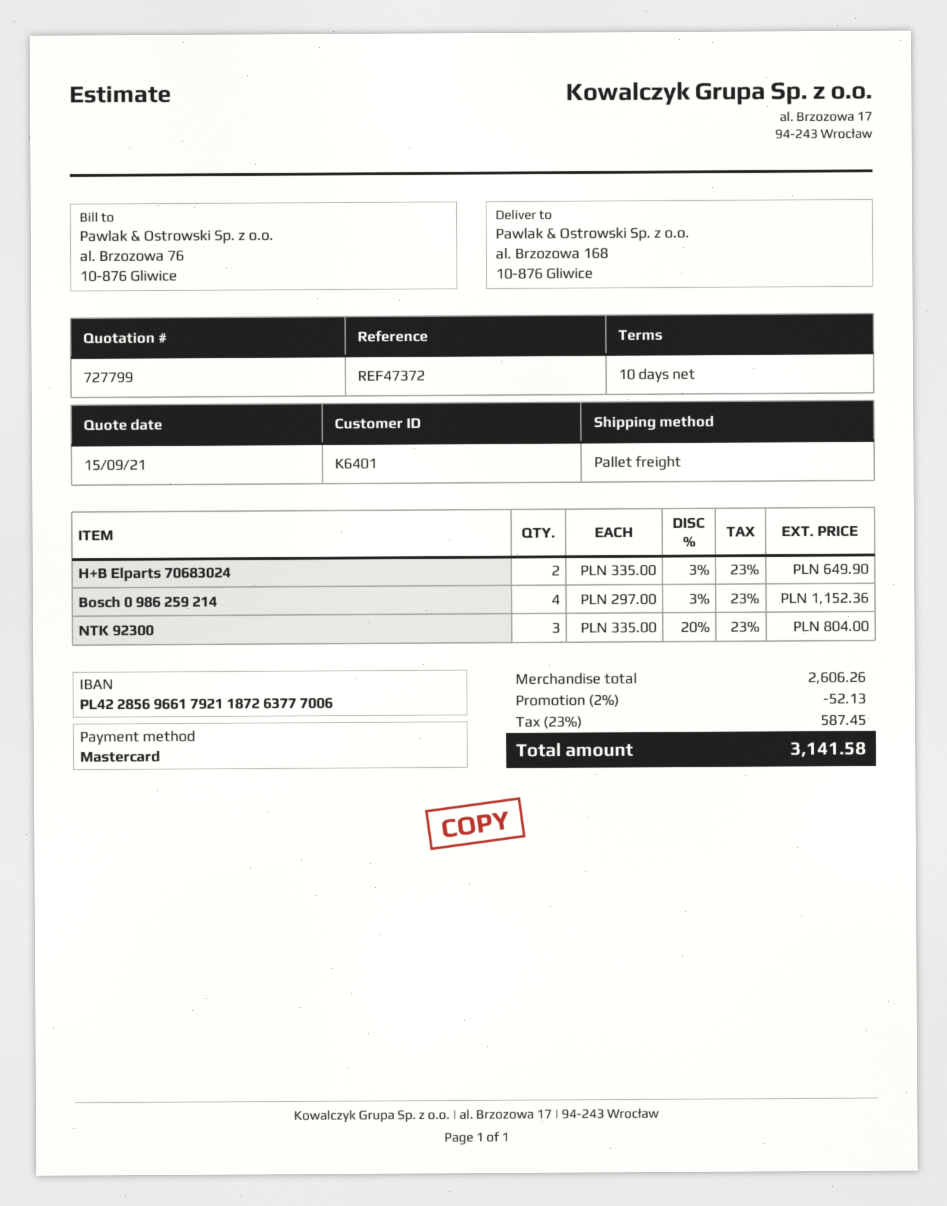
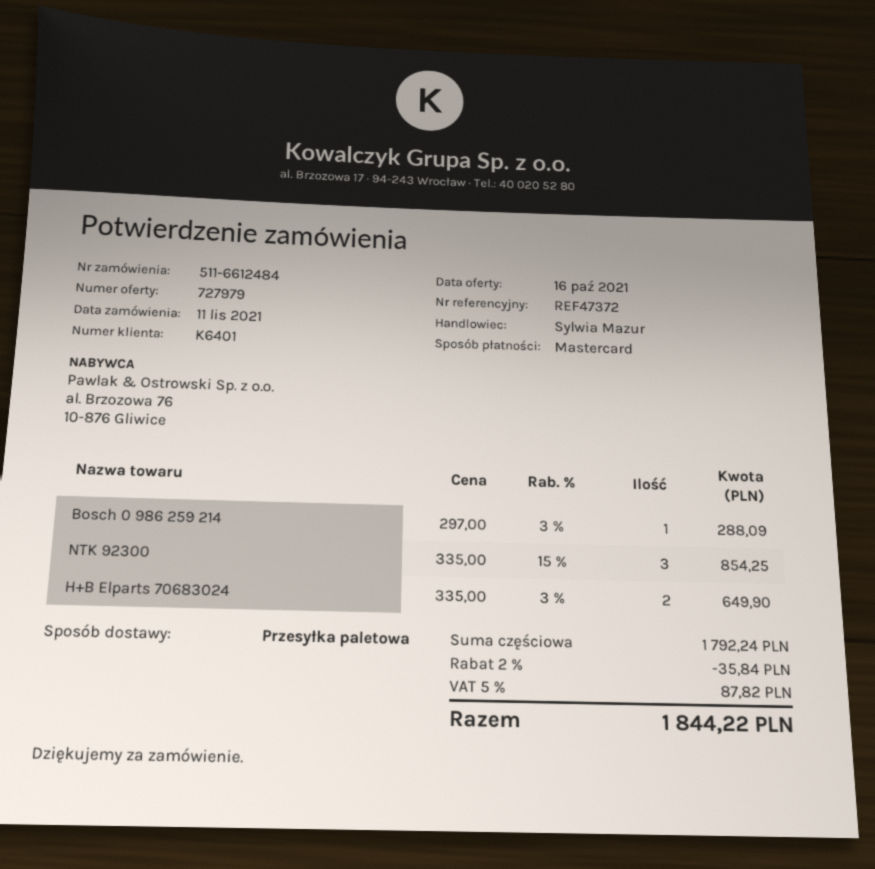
quote number: 727799 -> 727979
quote date: 2021-09-15 -> 2021-10-16
Bosch 0 986 259 214: 4 x 297.00 - 3% = 1152.36 -> 1 x 297.00 - 3% = 288.09
NTK 92300: 3 x 335.00 - 20% = 804.00 -> 3 x 335.00 - 15% = 854.25
subtotal: 2606.26 -> 1792.24
discount: 2% = 52.13 -> 2% = 35.84
tax: 23% = 587.45 -> 5% = 87.82
total: 3141.58 -> 1844.22

